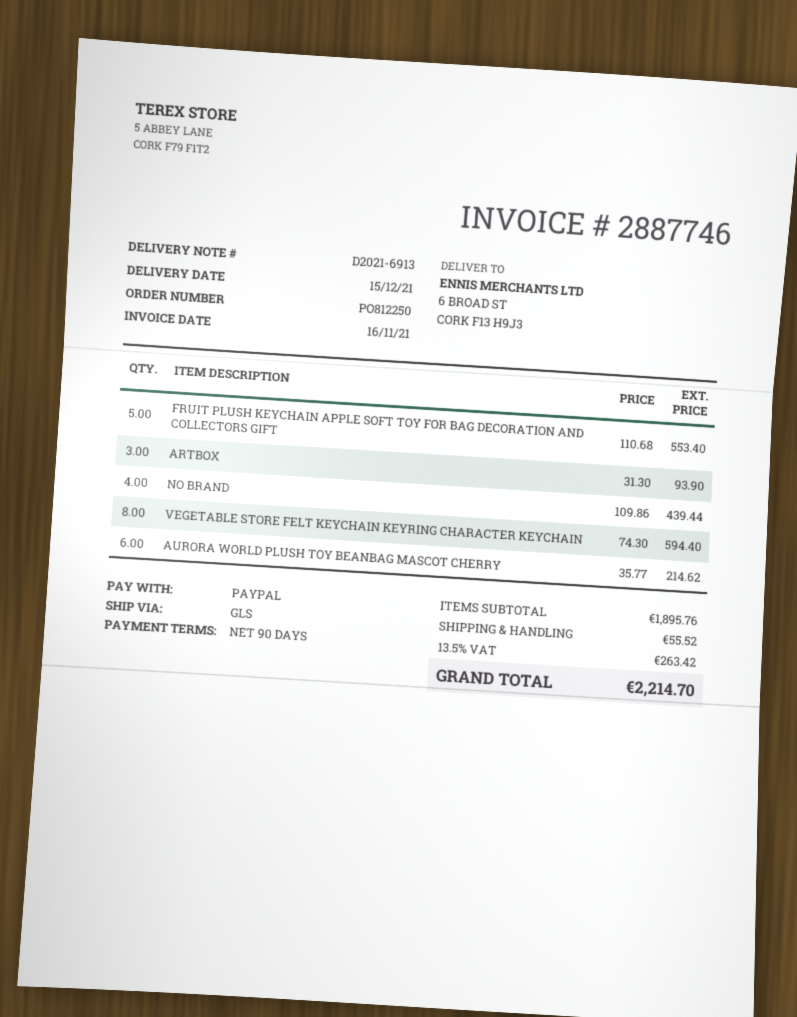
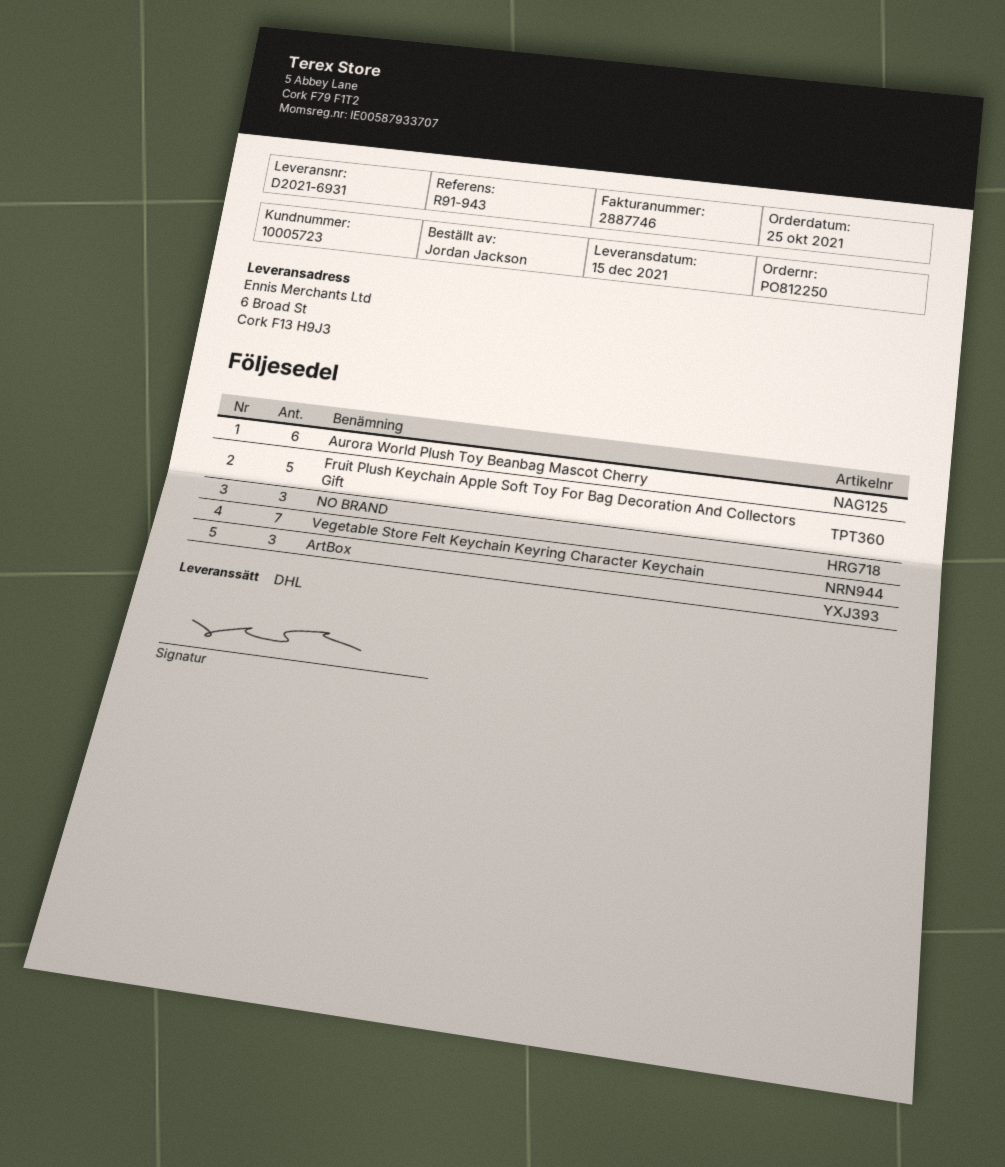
delivery note number: D2021-6913 -> D2021-6931
shipping method: GLS -> DHL
NO BRAND: 4 -> 3
VEGETABLE STORE FELT KEYCHAIN KEYRING CHARACTER KEYCHAIN: 8 -> 7

